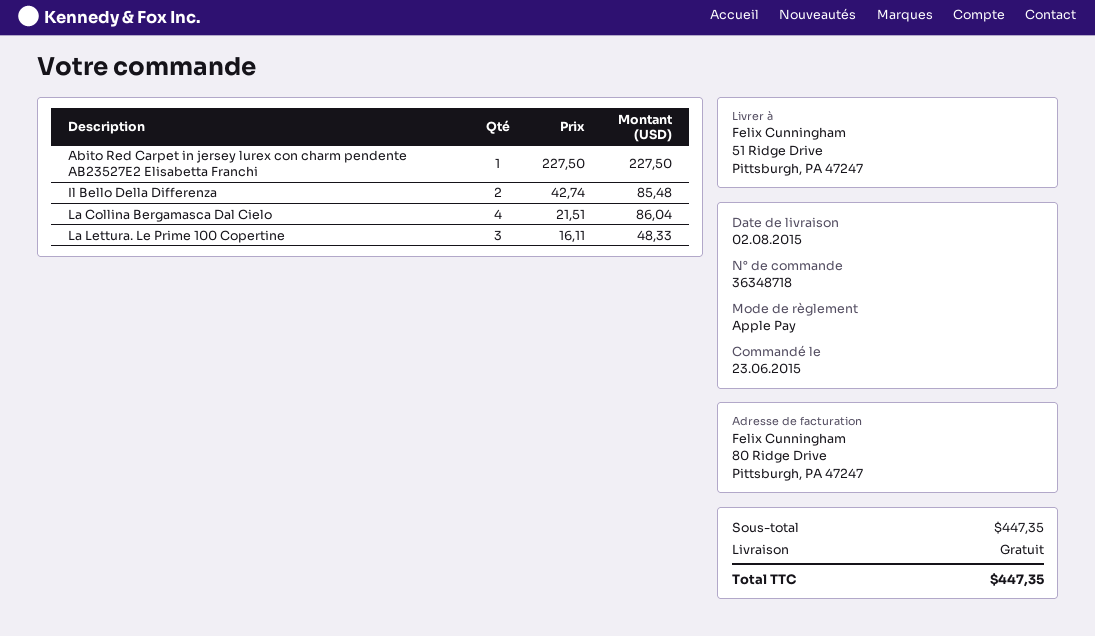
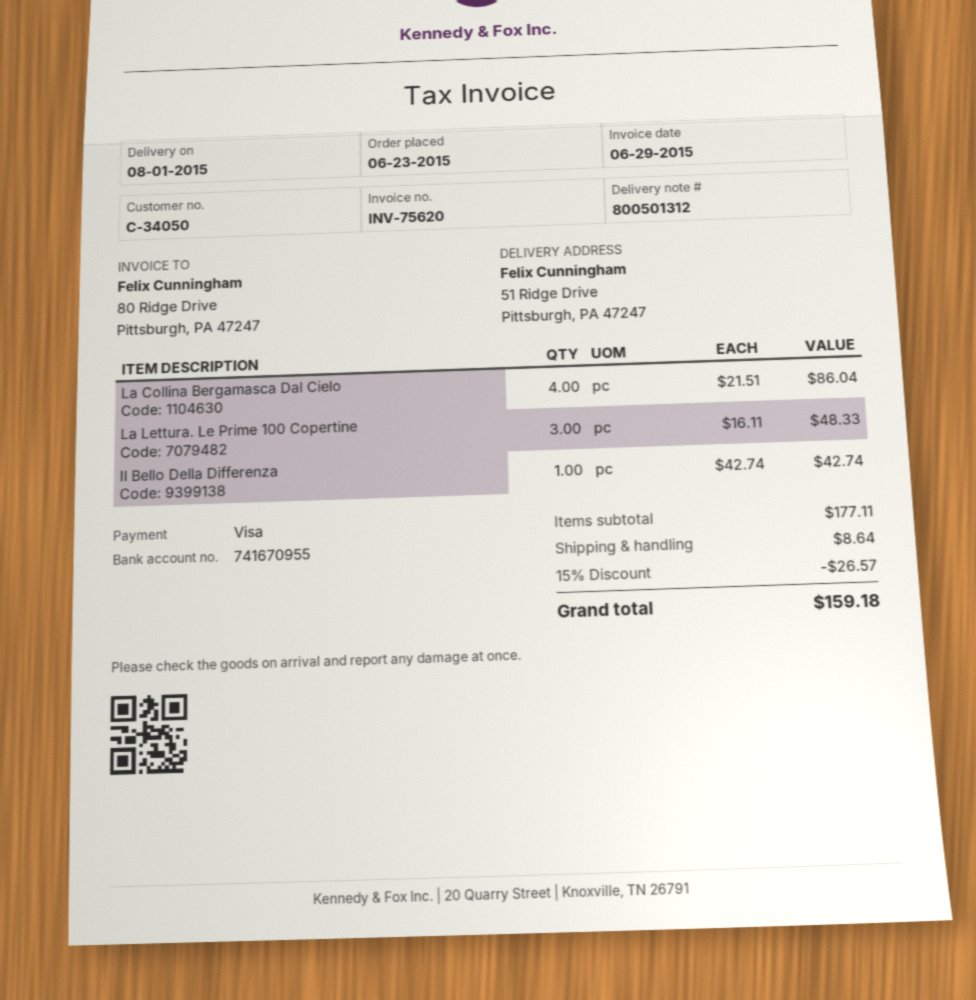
delivery date: 2015-08-02 -> 2015-08-01
payment method: Apple Pay -> Visa
Abito Red Carpet in jersey lurex con charm pendente AB23527E2 Elisabetta Franchi: 1 x 227.50 = 227.50 -> none
Il Bello Della Differenza: 2 x 42.74 = 85.48 -> 1 x 42.74 = 42.74
subtotal: 447.35 -> 177.11
discount: none -> 15% = 26.57
shipping: 0.00 -> 8.64
total: 447.35 -> 159.18

